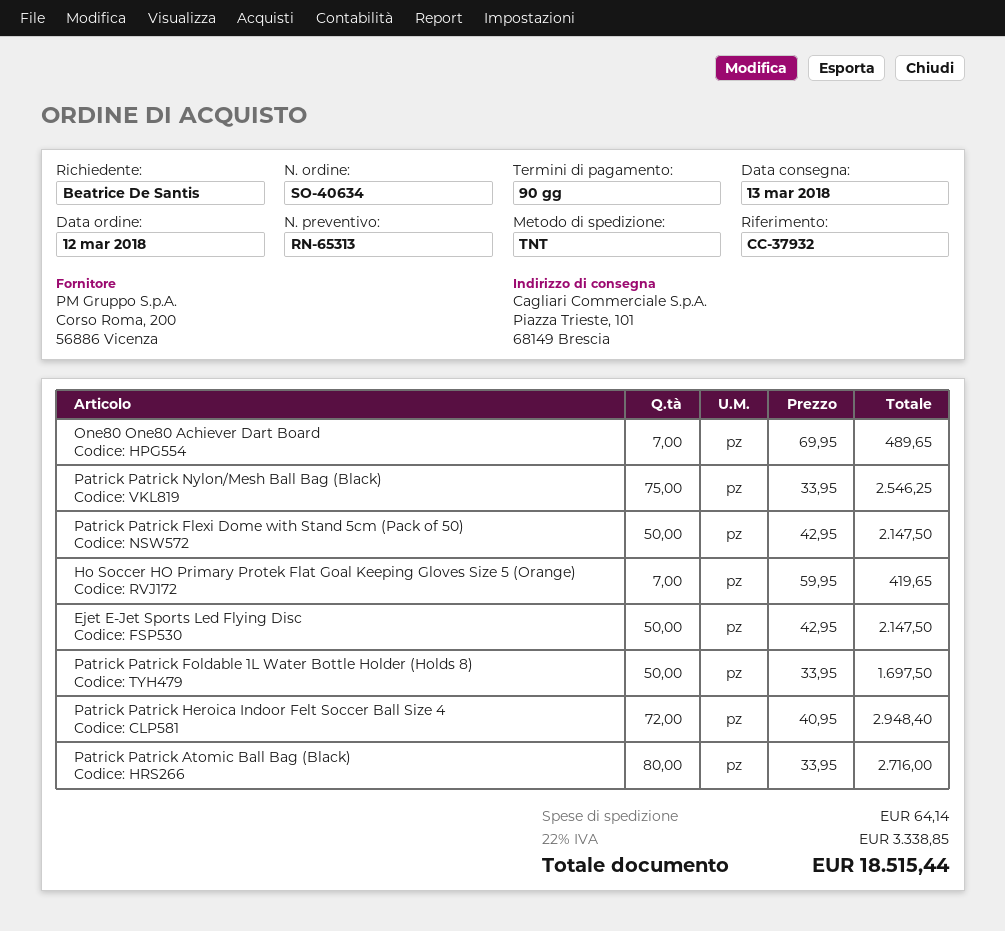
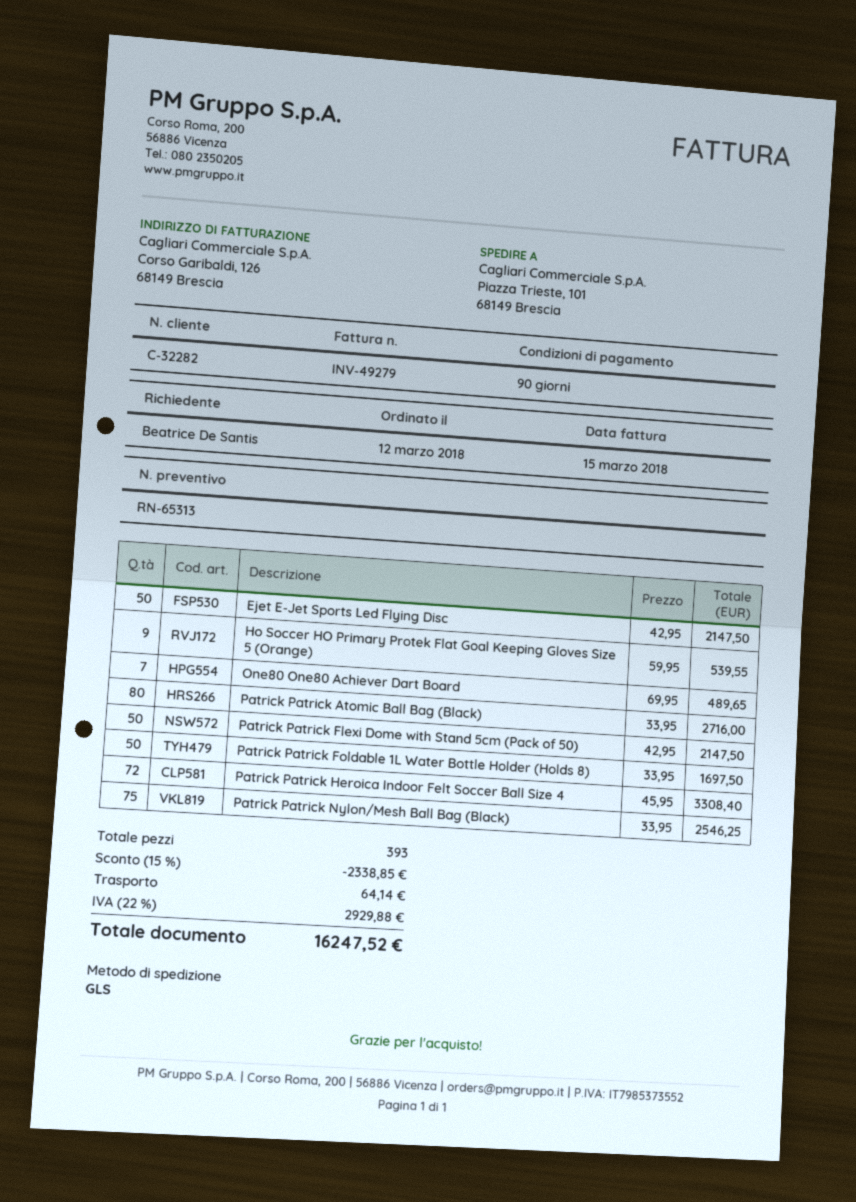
shipping method: TNT -> GLS
Ho Soccer HO Primary Protek Flat Goal Keeping Gloves Size 5 (Orange): 7 x 59.95 = 419.65 -> 9 x 59.95 = 539.55
Patrick Patrick Heroica Indoor Felt Soccer Ball Size 4: 72 x 40.95 = 2948.40 -> 72 x 45.95 = 3308.40
discount: none -> 15% = 2338.85
tax: 22% = 3338.85 -> 22% = 2929.88
total: 18515.44 -> 16247.52

